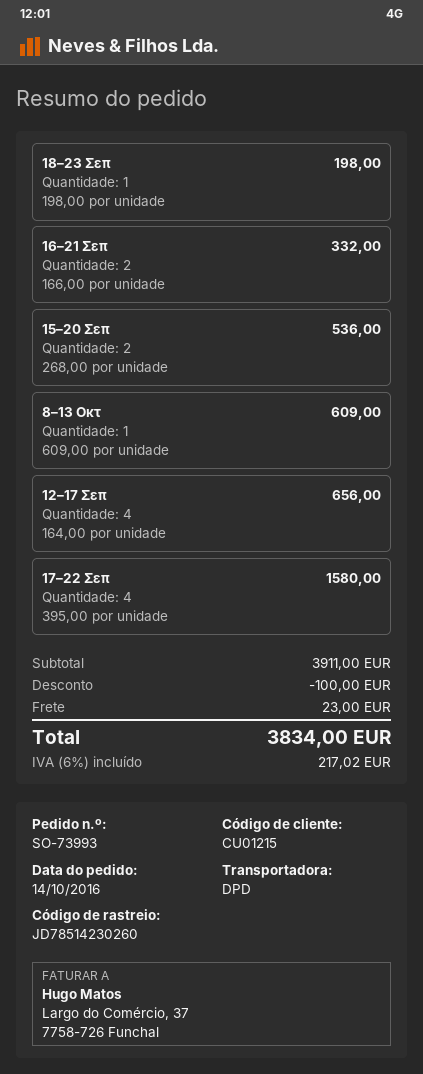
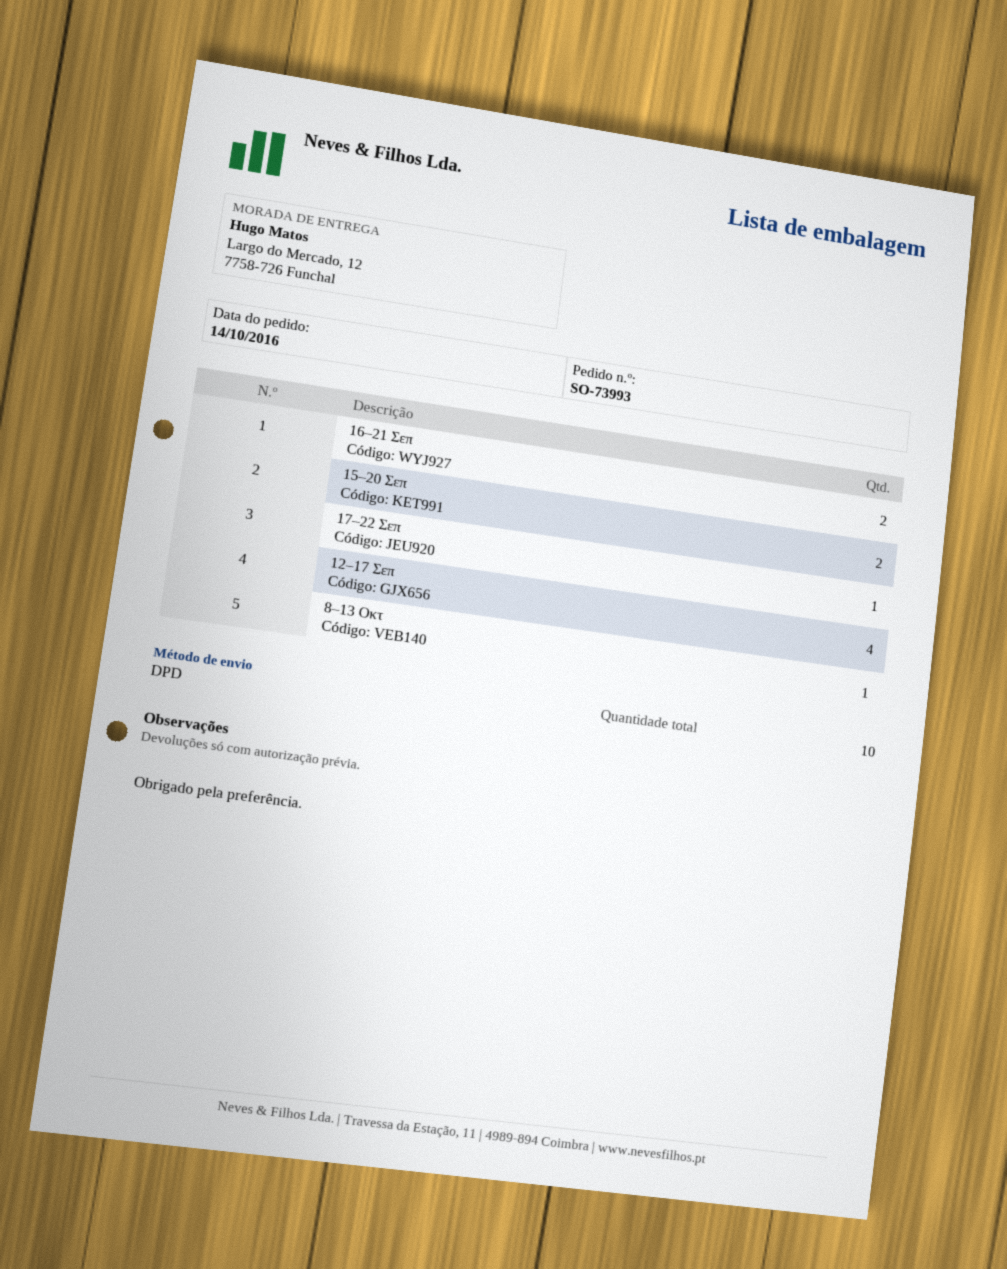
18–23 Σεπ: 1 -> none
17–22 Σεπ: 4 -> 1

